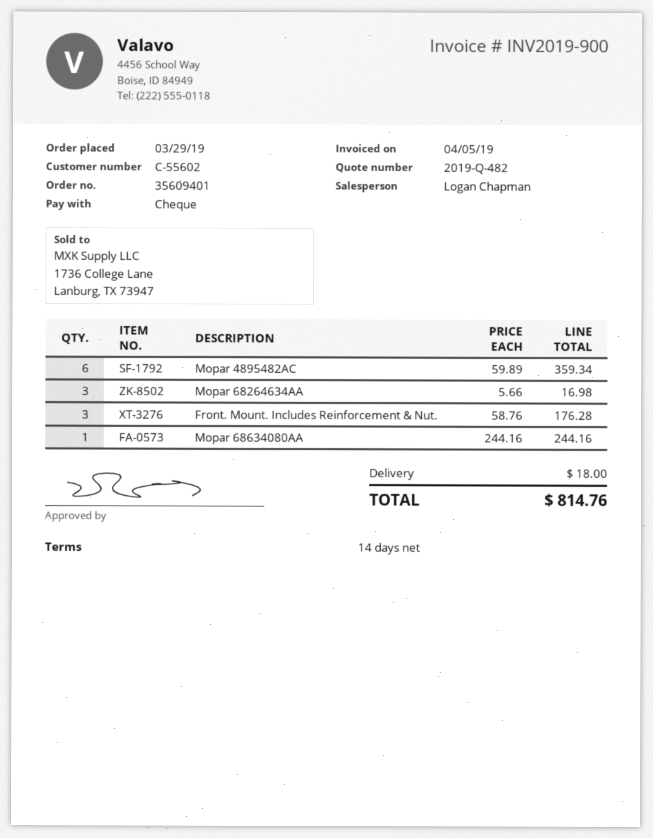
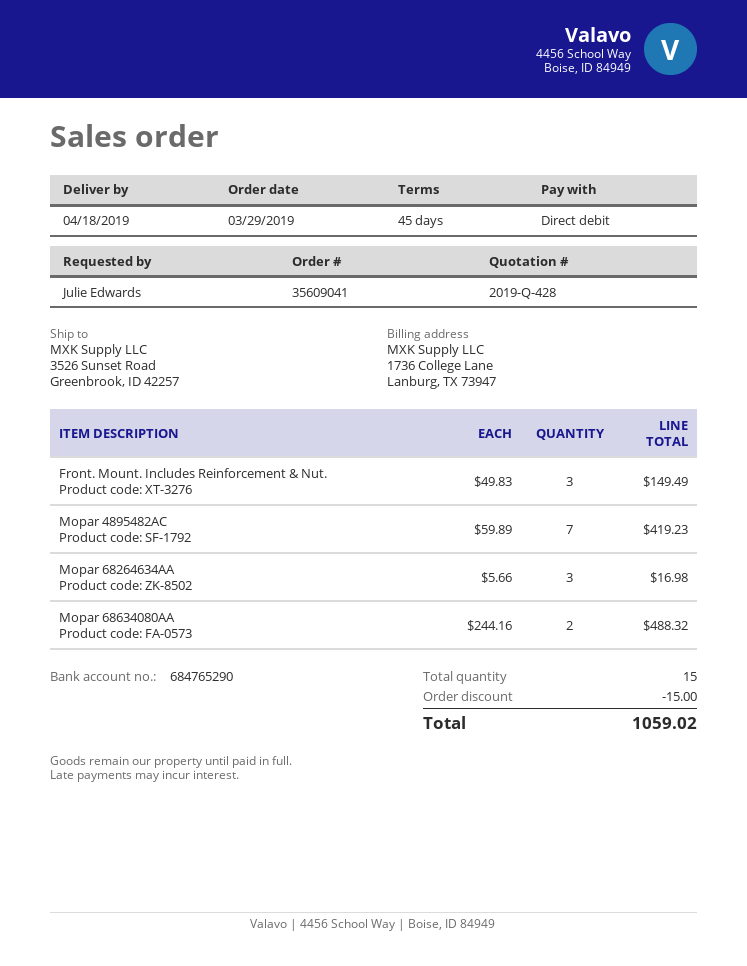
quote number: 2019-Q-482 -> 2019-Q-428
order number: 35609401 -> 35609041
payment terms: 14 days -> 45 days
payment method: cheque -> direct debit
Mopar 4895482AC: 6 x 59.89 = 359.34 -> 7 x 59.89 = 419.23
Front. Mount. Includes Reinforcement & Nut.: 3 x 58.76 = 176.28 -> 3 x 49.83 = 149.49
Mopar 68634080AA: 1 x 244.16 = 244.16 -> 2 x 244.16 = 488.32
discount: none -> 15.00
shipping: 18.00 -> none
total: 814.76 -> 1059.02

